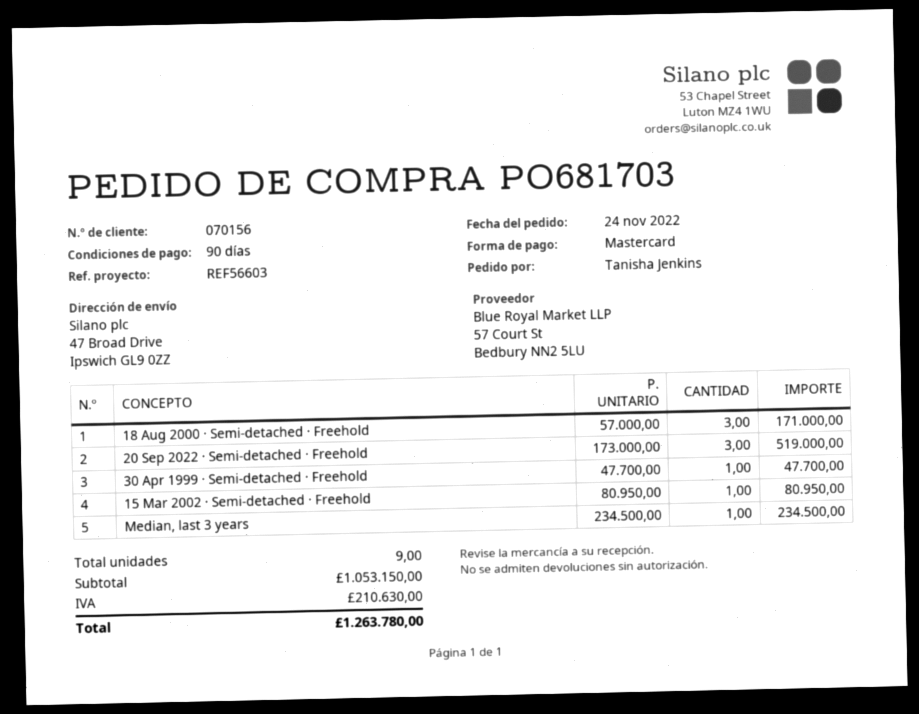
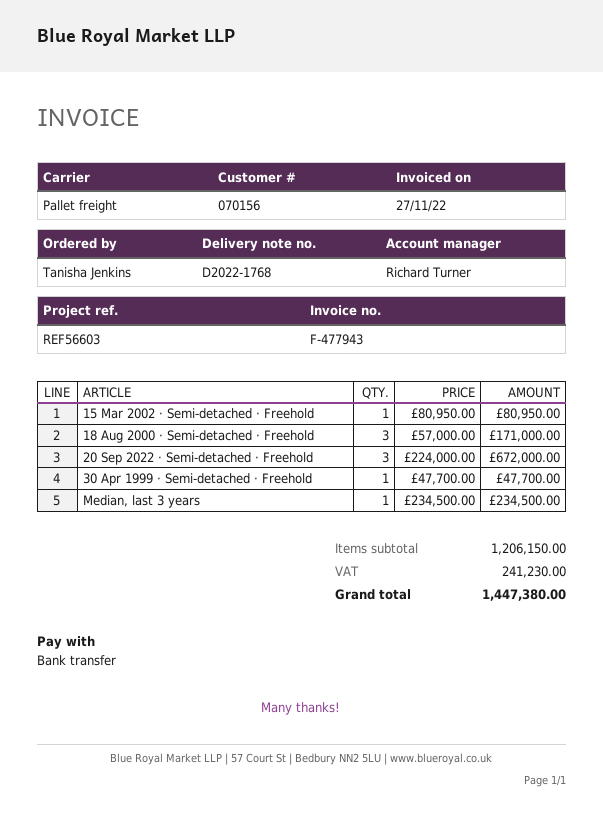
payment method: Mastercard -> bank transfer
20 Sep 2022 · Semi-detached · Freehold: 3 x 173000.00 = 519000.00 -> 3 x 224000.00 = 672000.00
subtotal: 1053150.00 -> 1206150.00
tax: 210630.00 -> 241230.00
total: 1263780.00 -> 1447380.00

